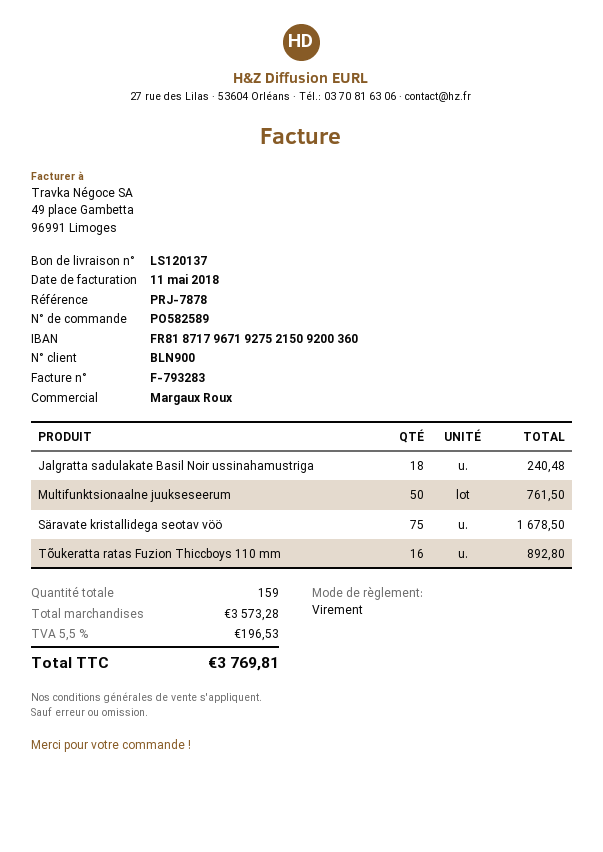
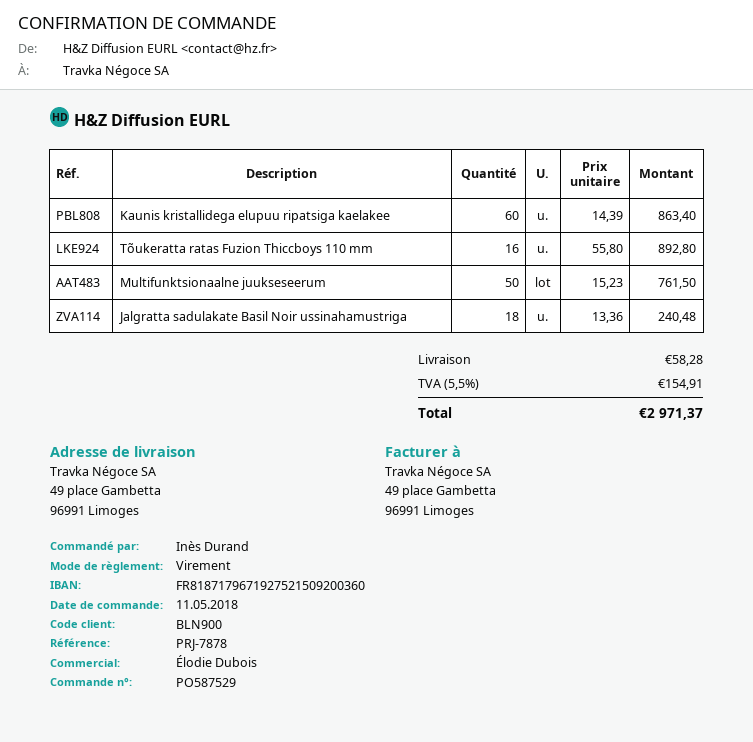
order number: PO582589 -> PO587529
sales rep: Margaux Roux -> Élodie Dubois
Säravate kristallidega seotav vöö: 75 for 1678.50 -> none
Kaunis kristallidega elupuu ripatsiga kaelakee: none -> 60 for 863.40
shipping: none -> 58.28
tax: 5.5% = 196.53 -> 5.5% = 154.91
total: 3769.81 -> 2971.37

